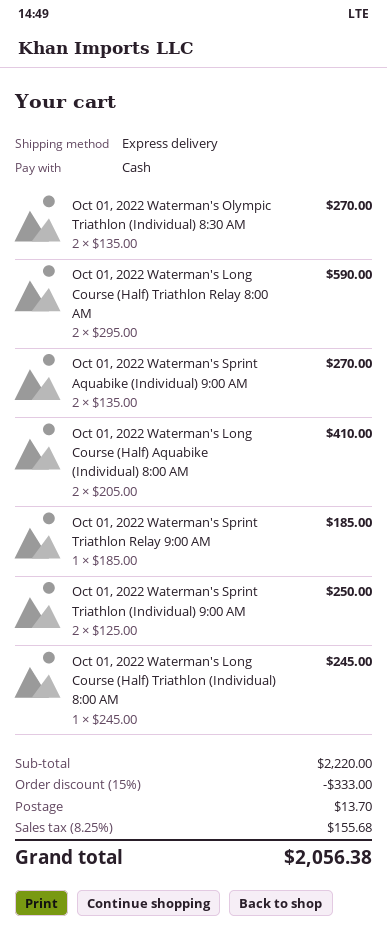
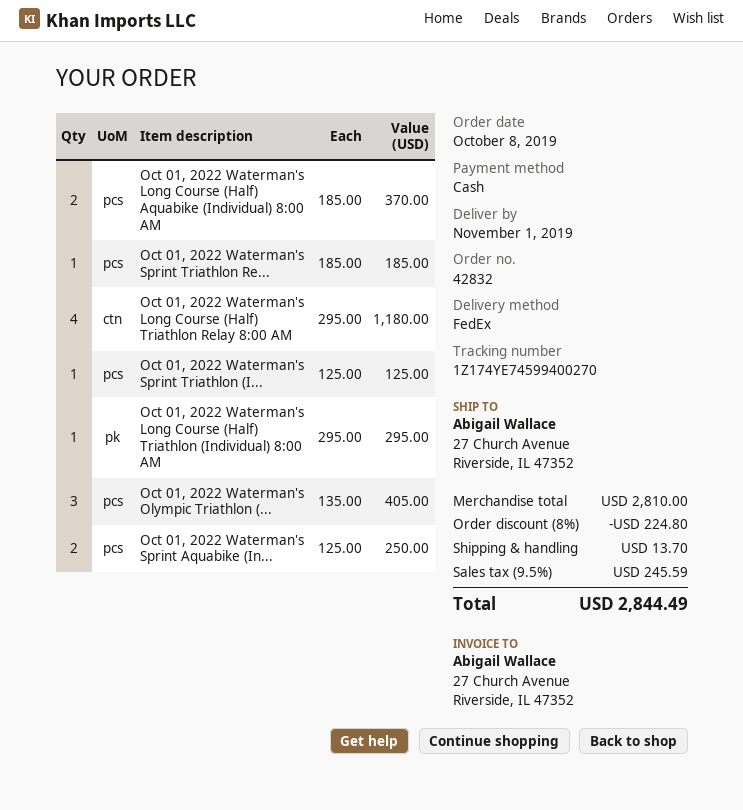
shipping method: express -> FedEx
Oct 01, 2022 Waterman's Olympic Triathlon (Individual) 8:30 AM: 2 x 135.00 = 270.00 -> 3 x 135.00 = 405.00
Oct 01, 2022 Waterman's Long Course (Half) Triathlon Relay 8:00 AM: 2 x 295.00 = 590.00 -> 4 x 295.00 = 1180.00
Oct 01, 2022 Waterman's Sprint Aquabike (Individual) 9:00 AM: 2 x 135.00 = 270.00 -> 2 x 125.00 = 250.00
Oct 01, 2022 Waterman's Long Course (Half) Aquabike (Individual) 8:00 AM: 2 x 205.00 = 410.00 -> 2 x 185.00 = 370.00
Oct 01, 2022 Waterman's Sprint Triathlon (Individual) 9:00 AM: 2 x 125.00 = 250.00 -> 1 x 125.00 = 125.00
Oct 01, 2022 Waterman's Long Course (Half) Triathlon (Individual) 8:00 AM: 1 x 245.00 = 245.00 -> 1 x 295.00 = 295.00
subtotal: 2220.00 -> 2810.00
discount: 15% = 333.00 -> 8% = 224.80
tax: 8.25% = 155.68 -> 9.5% = 245.59
total: 2056.38 -> 2844.49

